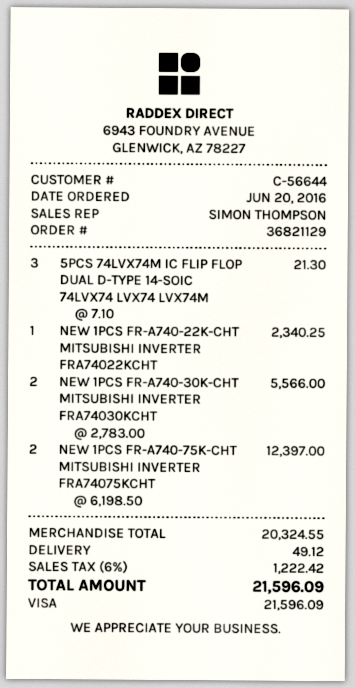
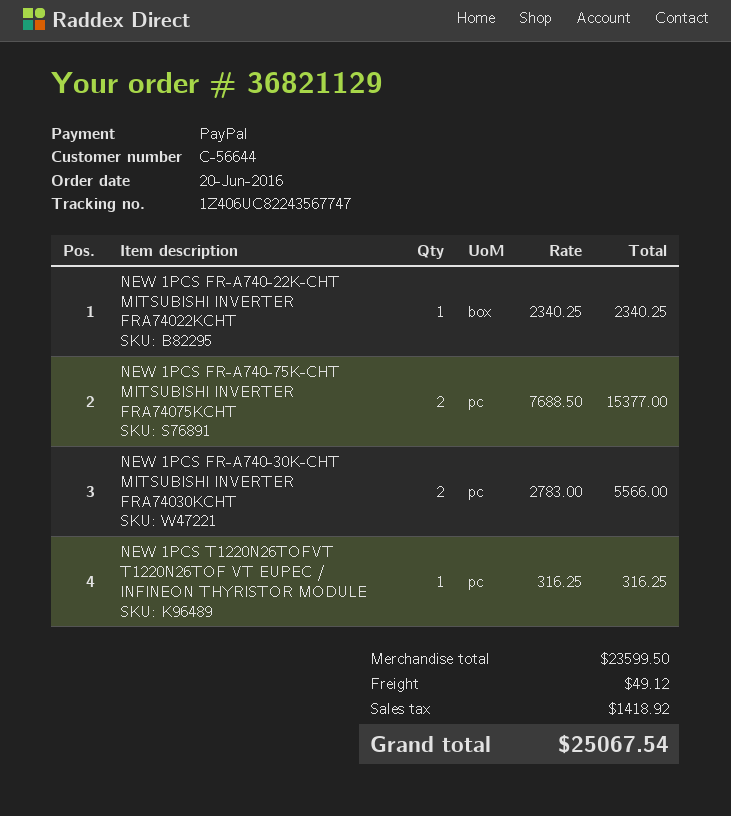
payment method: Visa -> PayPal
5PCS 74LVX74M IC FLIP FLOP DUAL D-TYPE 14-SOIC 74LVX74 LVX74 LVX74M: 3 x 7.10 = 21.30 -> none
NEW 1PCS FR-A740-75K-CHT MITSUBISHI INVERTER FRA74075KCHT: 2 x 6198.50 = 12397.00 -> 2 x 7688.50 = 15377.00
NEW 1PCS T1220N26TOFVT T1220N26TOF VT EUPEC / INFINEON THYRISTOR MODULE: none -> 1 x 316.25 = 316.25
subtotal: 20324.55 -> 23599.50
tax: 1222.42 -> 1418.92
total: 21596.09 -> 25067.54

